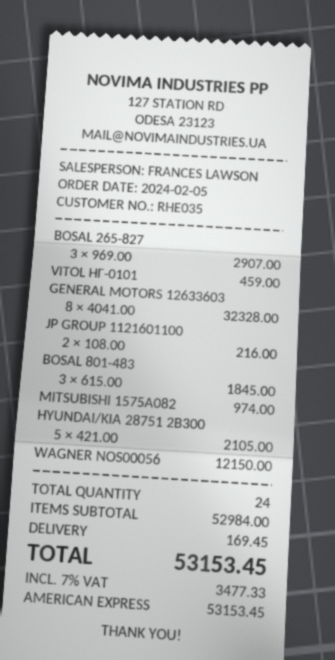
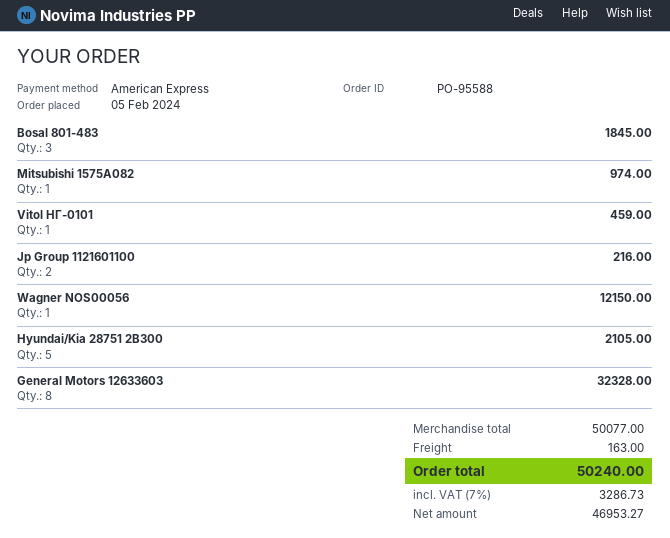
BOSAL 265-827: 3 for 2907.00 -> none
subtotal: 52984.00 -> 50077.00
shipping: 169.45 -> 163.00
tax: 7% = 3477.33 -> 7% = 3286.73
total: 53153.45 -> 50240.00

